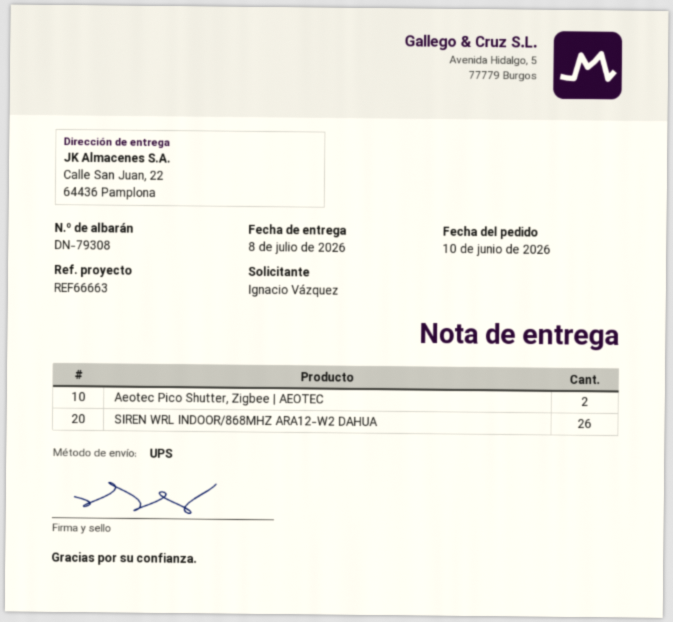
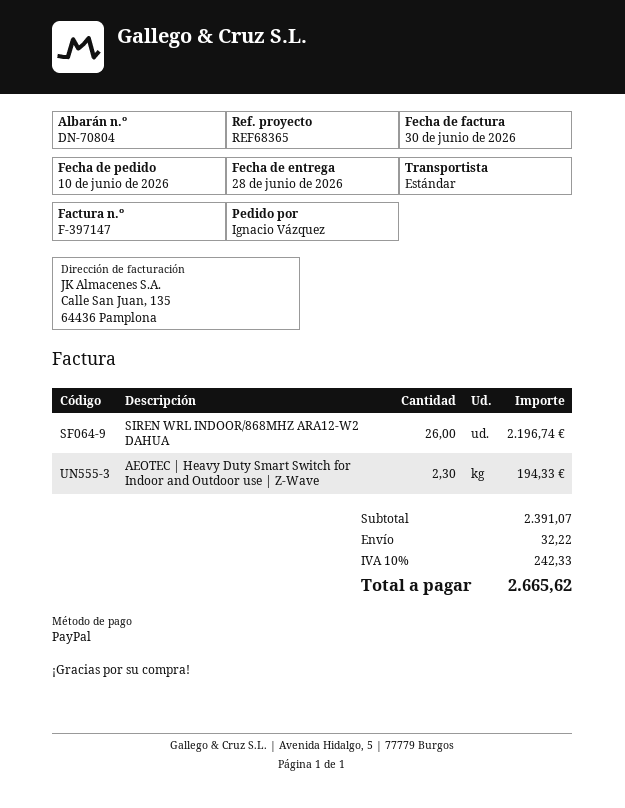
delivery note number: DN-79308 -> DN-70804
delivery date: 2026-07-08 -> 2026-06-28
reference: REF66663 -> REF68365
shipping method: UPS -> standard
Aeotec Pico Shutter, Zigbee | AEOTEC: 2 -> none
AEOTEC | Heavy Duty Smart Switch for Indoor and Outdoor use | Z-Wave: none -> 2.3

